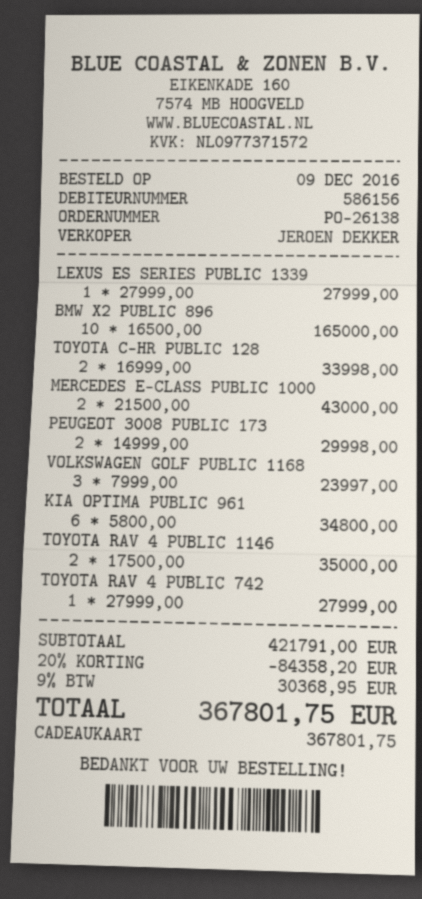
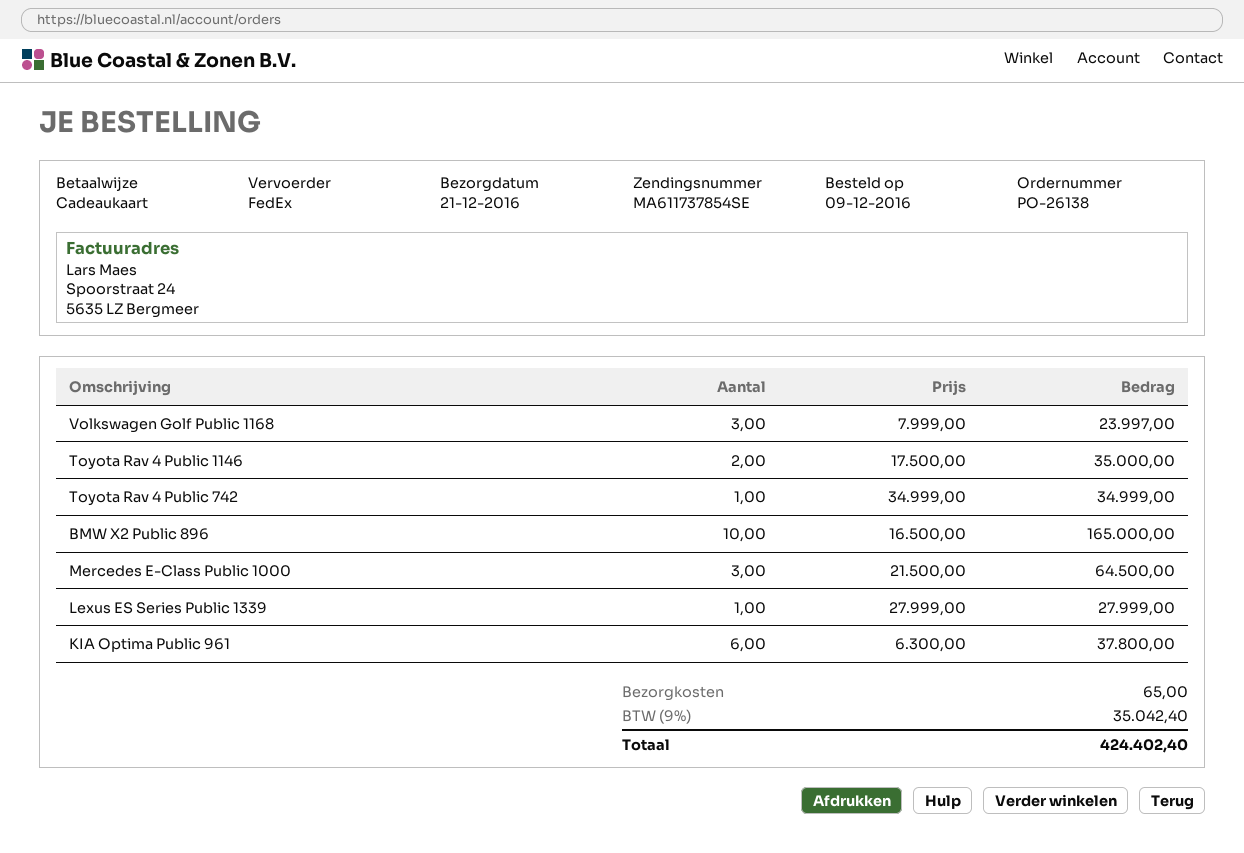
TOYOTA C-HR PUBLIC 128: 2 x 16999.00 = 33998.00 -> none
MERCEDES E-CLASS PUBLIC 1000: 2 x 21500.00 = 43000.00 -> 3 x 21500.00 = 64500.00
PEUGEOT 3008 PUBLIC 173: 2 x 14999.00 = 29998.00 -> none
KIA OPTIMA PUBLIC 961: 6 x 5800.00 = 34800.00 -> 6 x 6300.00 = 37800.00
TOYOTA RAV 4 PUBLIC 742: 1 x 27999.00 = 27999.00 -> 1 x 34999.00 = 34999.00
discount: 20% = 84358.20 -> none
shipping: none -> 65.00
tax: 9% = 30368.95 -> 9% = 35042.40
total: 367801.75 -> 424402.40

